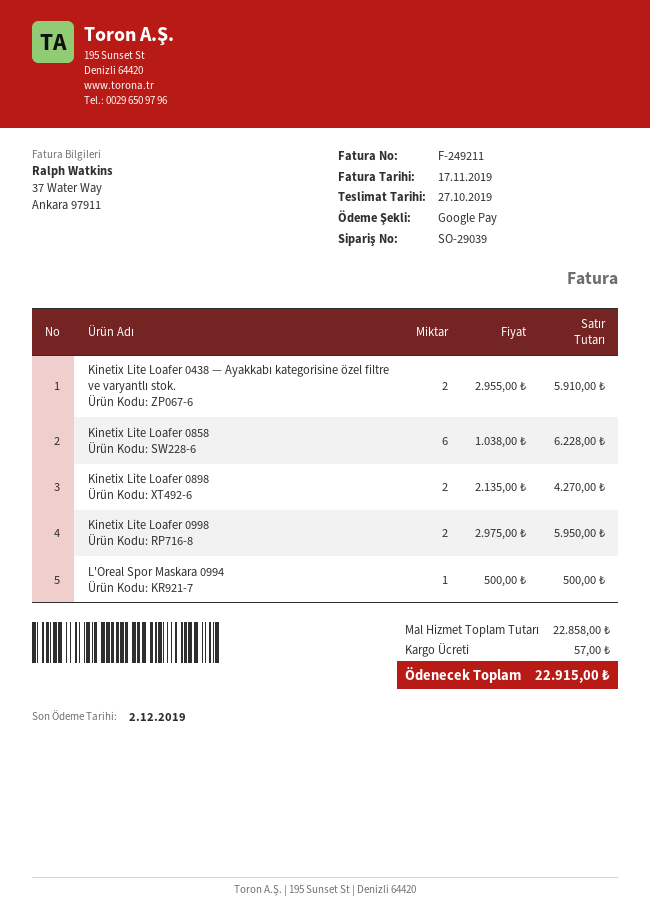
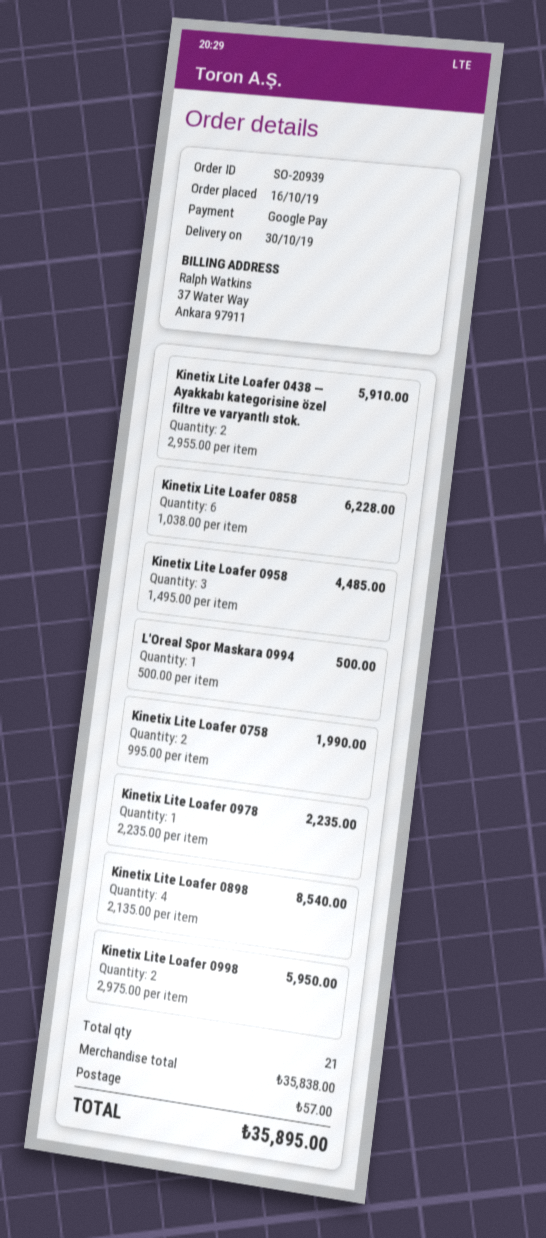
order number: SO-29039 -> SO-20939
delivery date: 2019-10-27 -> 2019-10-30
Kinetix Lite Loafer 0898: 2 x 2135.00 = 4270.00 -> 4 x 2135.00 = 8540.00
Kinetix Lite Loafer 0958: none -> 3 x 1495.00 = 4485.00
Kinetix Lite Loafer 0758: none -> 2 x 995.00 = 1990.00
Kinetix Lite Loafer 0978: none -> 1 x 2235.00 = 2235.00
subtotal: 22858.00 -> 35838.00
total: 22915.00 -> 35895.00

